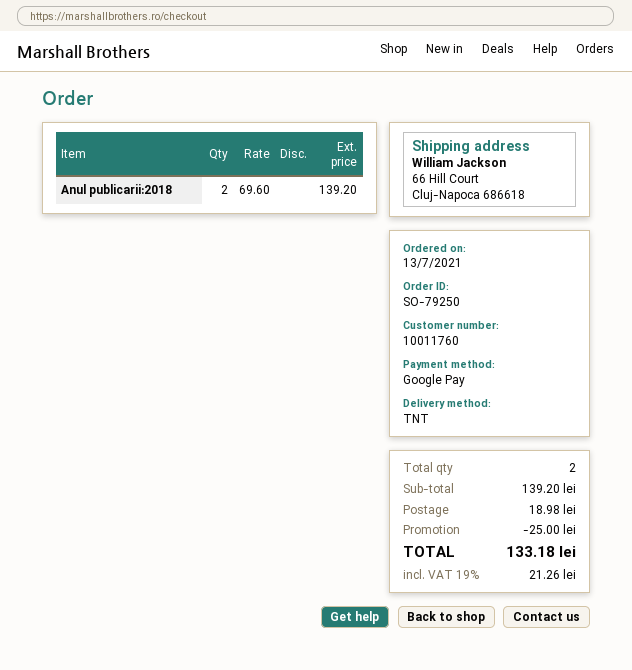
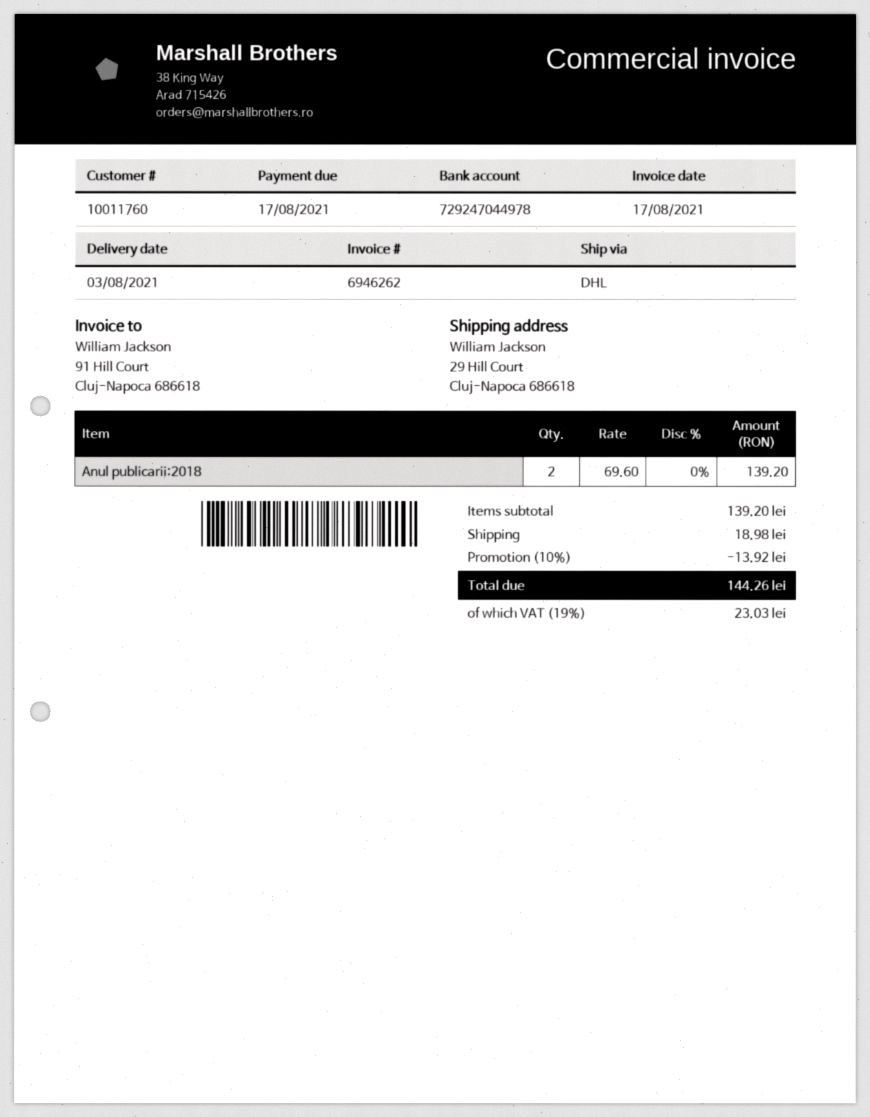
shipping method: TNT -> DHL
ship to: 66 Hill Court, Cluj-Napoca 686618 -> 29 Hill Court, Cluj-Napoca 686618
discount: 25.00 -> 13.92
tax: 19% = 21.26 -> 19% = 23.03
total: 133.18 -> 144.26

